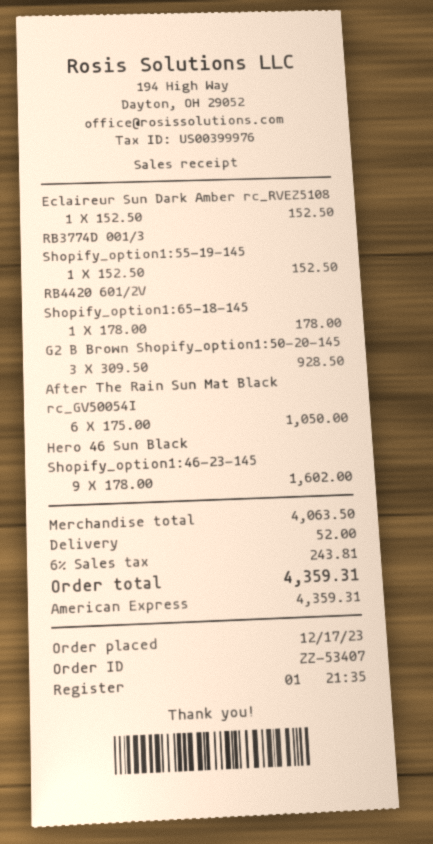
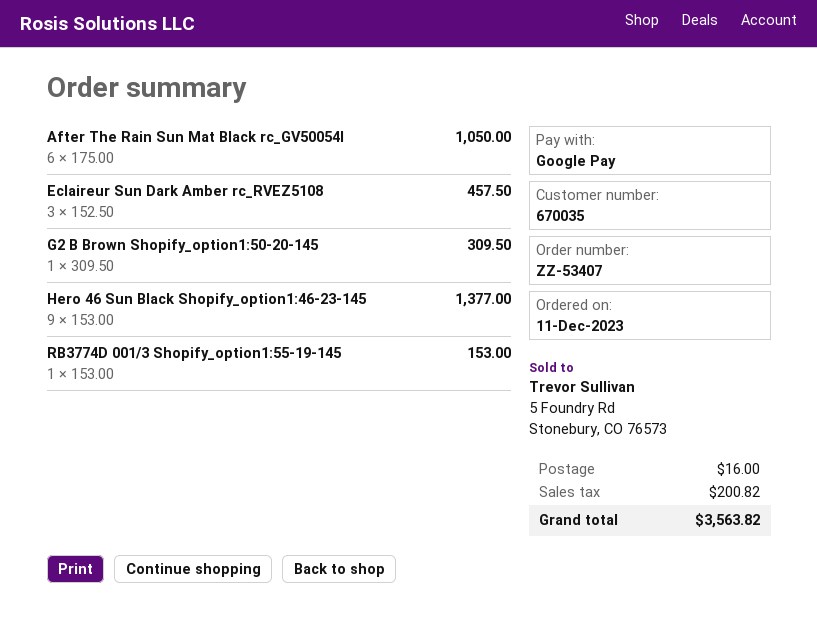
order date: 2023-12-17 -> 2023-12-11
payment method: American Express -> Google Pay
Eclaireur Sun Dark Amber rc_RVEZ5108: 1 x 152.50 = 152.50 -> 3 x 152.50 = 457.50
RB3774D 001/3 Shopify_option1:55-19-145: 1 x 152.50 = 152.50 -> 1 x 153.00 = 153.00
RB4420 601/2V Shopify_option1:65-18-145: 1 x 178.00 = 178.00 -> none
G2 B Brown Shopify_option1:50-20-145: 3 x 309.50 = 928.50 -> 1 x 309.50 = 309.50
Hero 46 Sun Black Shopify_option1:46-23-145: 9 x 178.00 = 1602.00 -> 9 x 153.00 = 1377.00
shipping: 52.00 -> 16.00
tax: 243.81 -> 200.82
total: 4359.31 -> 3563.82

